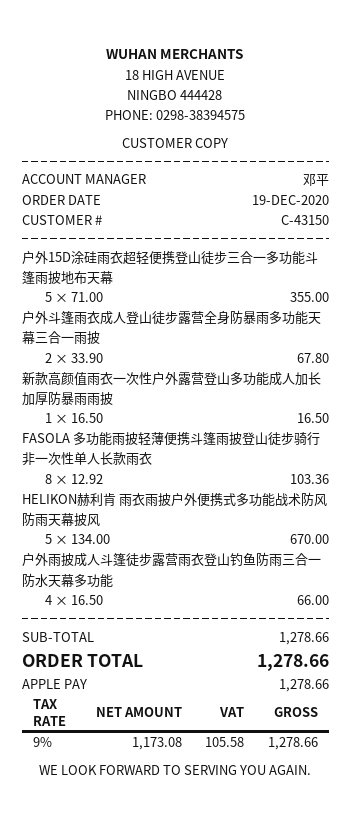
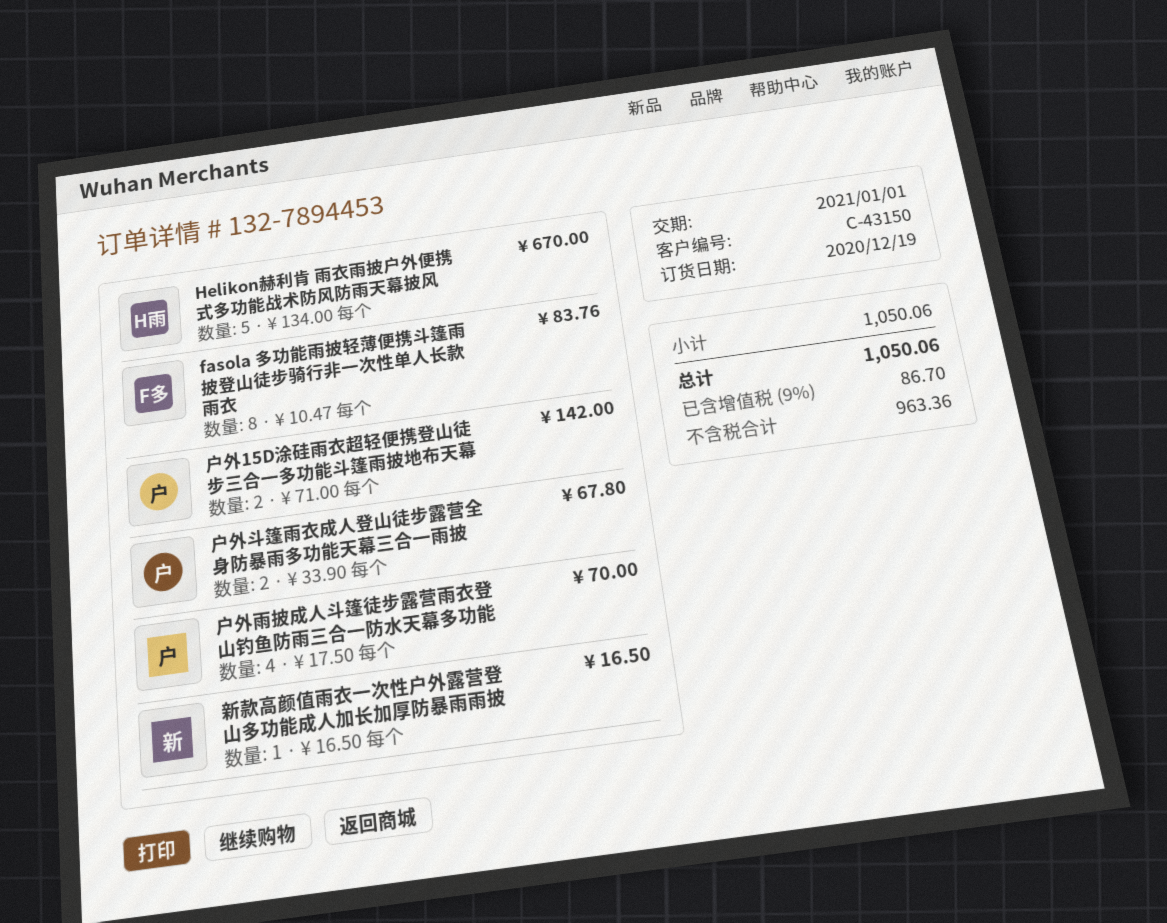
户外15D涂硅雨衣超轻便携登山徒步三合一多功能斗篷雨披地布天幕: 5 x 71.00 = 355.00 -> 2 x 71.00 = 142.00
FASOLA 多功能雨披轻薄便携斗篷雨披登山徒步骑行非一次性单人长款雨衣: 8 x 12.92 = 103.36 -> 8 x 10.47 = 83.76
户外雨披成人斗篷徒步露营雨衣登山钓鱼防雨三合一防水天幕多功能: 4 x 16.50 = 66.00 -> 4 x 17.50 = 70.00
subtotal: 1278.66 -> 1050.06
net: 1173.08 -> 963.36
tax: 9% = 105.58 -> 9% = 86.70
total: 1278.66 -> 1050.06

